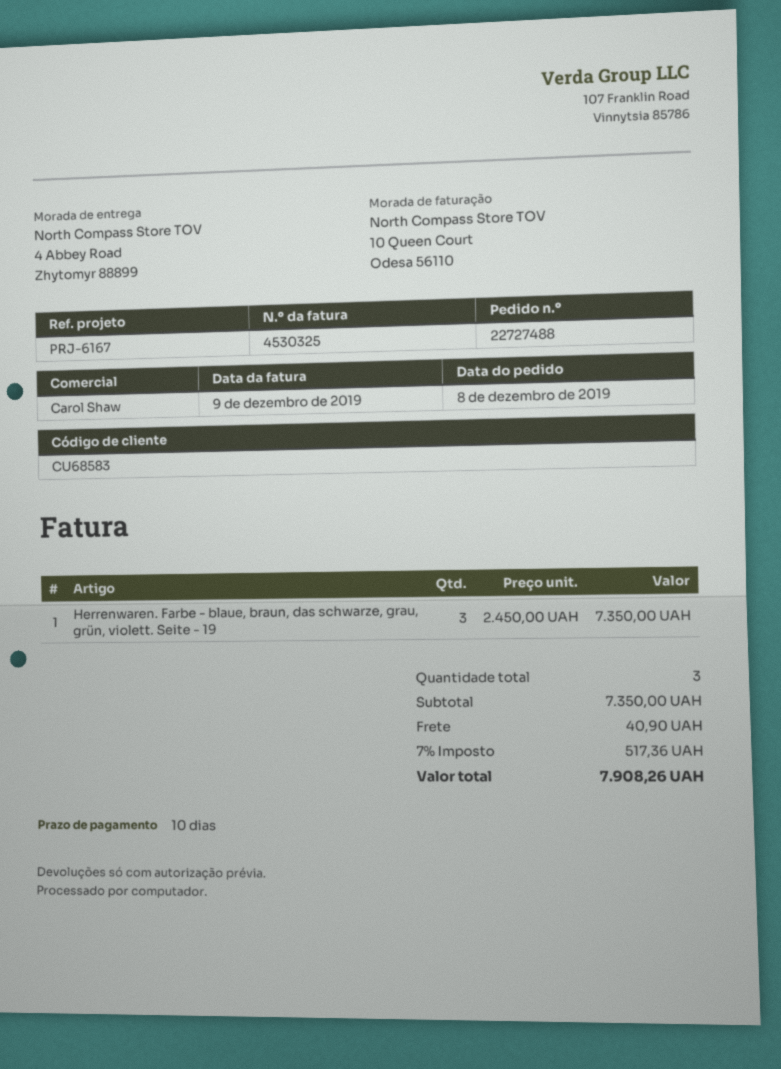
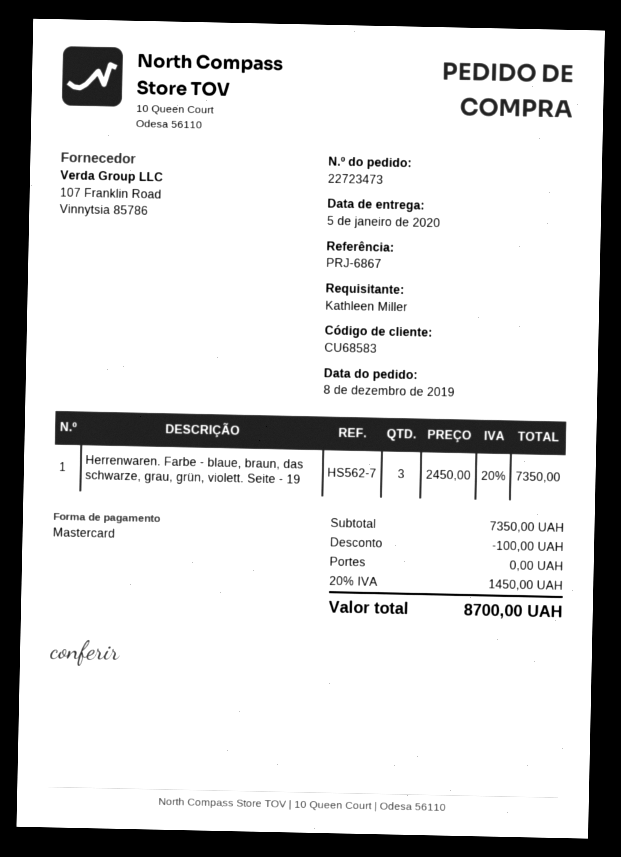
order number: 22727488 -> 22723473
reference: PRJ-6167 -> PRJ-6867
discount: none -> 100.00
shipping: 40.90 -> 0.00
tax: 7% = 517.36 -> 20% = 1450.00
total: 7908.26 -> 8700.00

